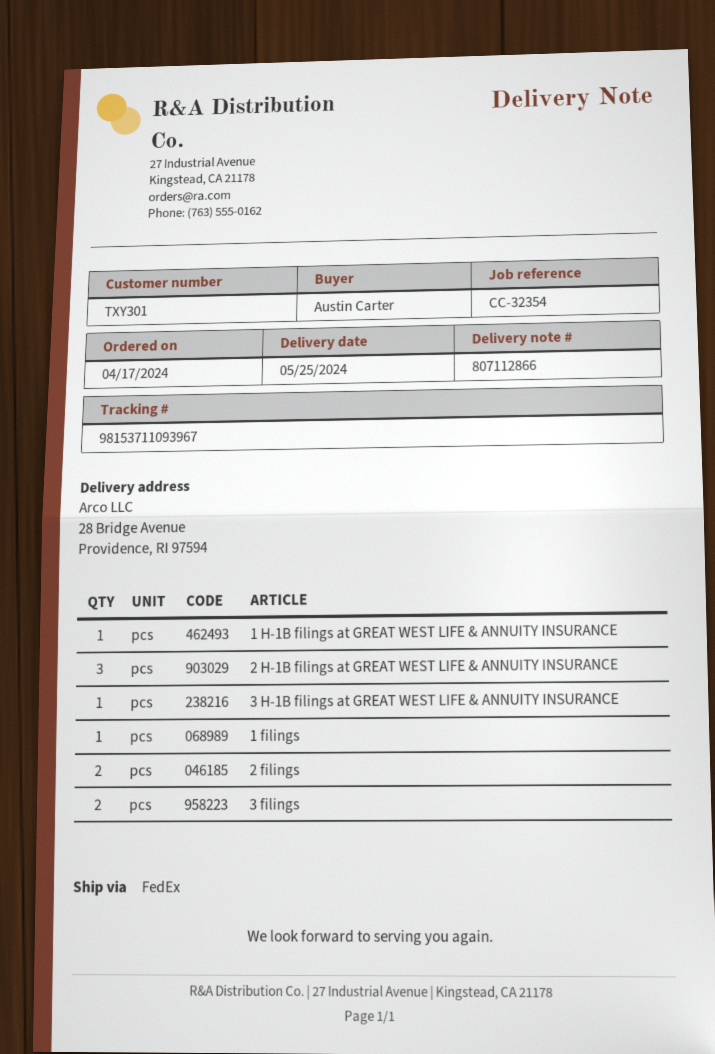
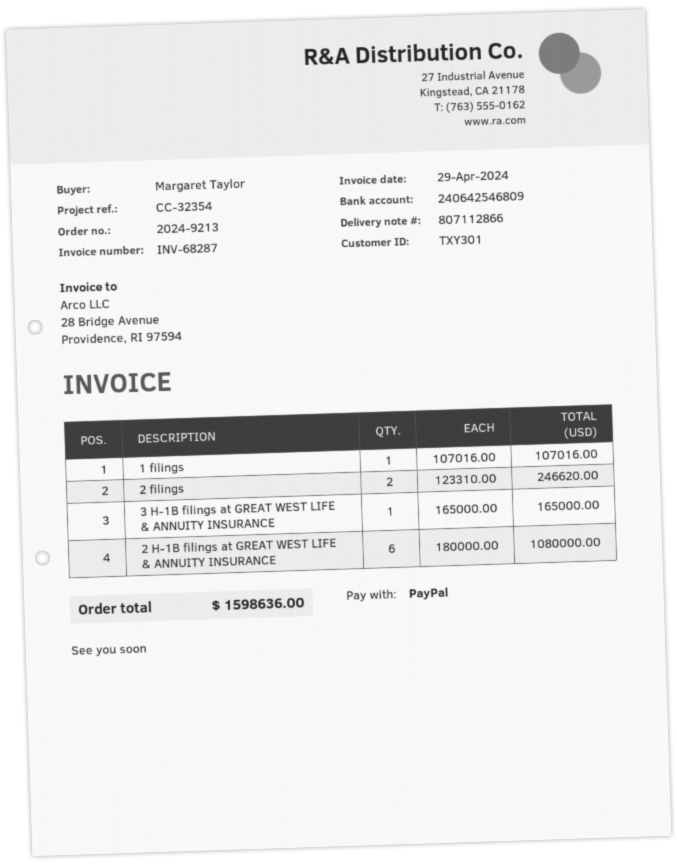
ordered by: Austin Carter -> Margaret Taylor
1 H-1B filings at GREAT WEST LIFE & ANNUITY INSURANCE: 1 -> none
2 H-1B filings at GREAT WEST LIFE & ANNUITY INSURANCE: 3 -> 6
3 filings: 2 -> none

